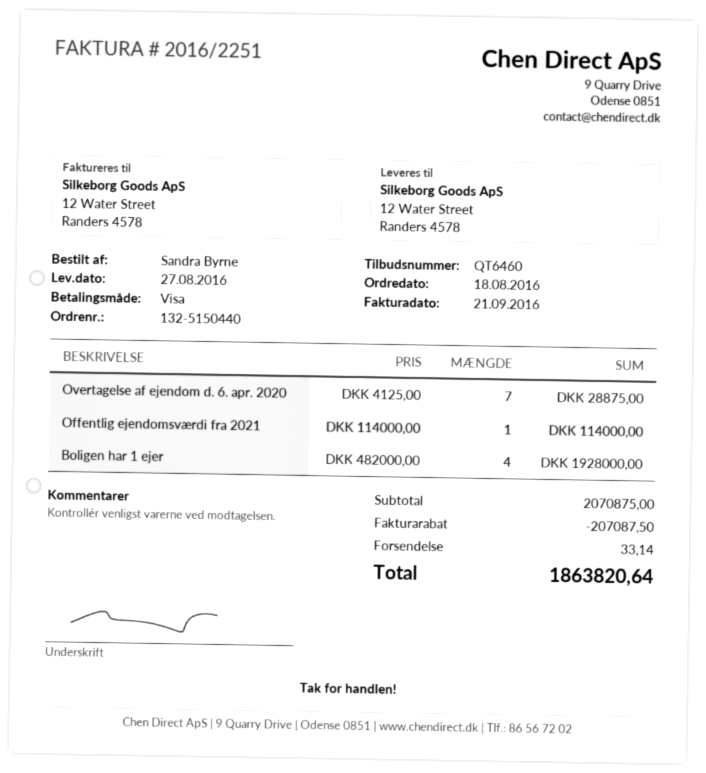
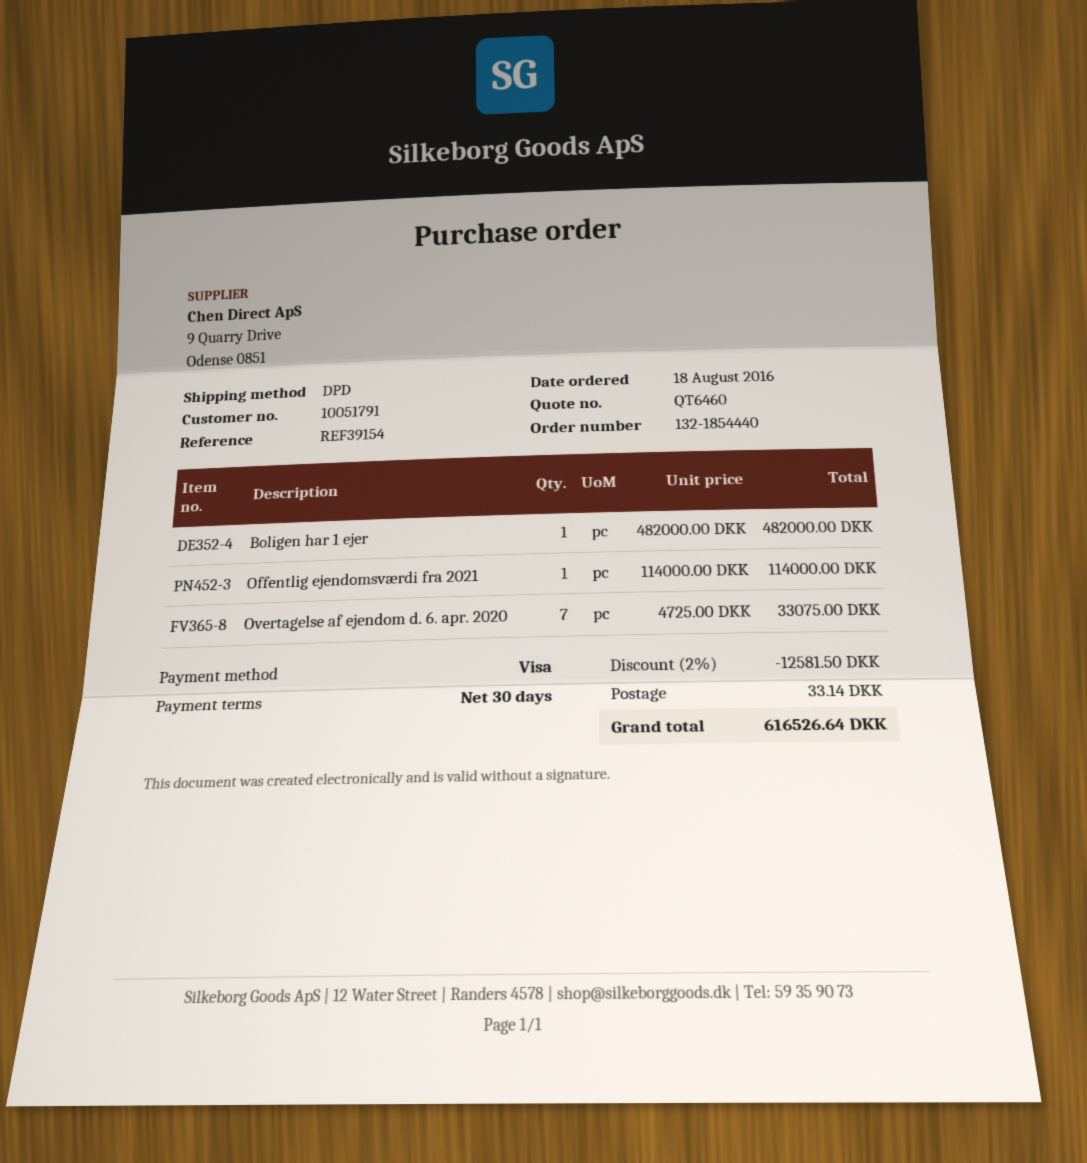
order number: 132-5150440 -> 132-1854440
Overtagelse af ejendom d. 6. apr. 2020: 7 x 4125.00 = 28875.00 -> 7 x 4725.00 = 33075.00
Boligen har 1 ejer: 4 x 482000.00 = 1928000.00 -> 1 x 482000.00 = 482000.00
discount: 207087.50 -> 12581.50
total: 1863820.64 -> 616526.64

